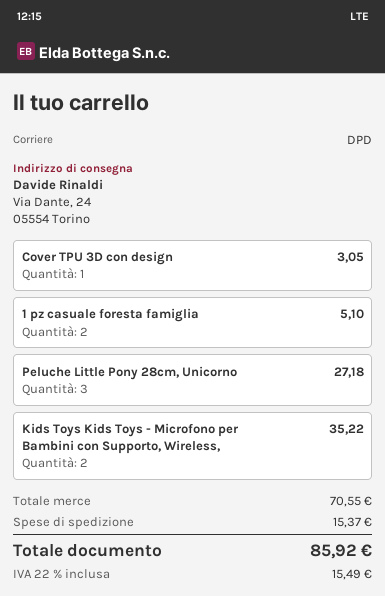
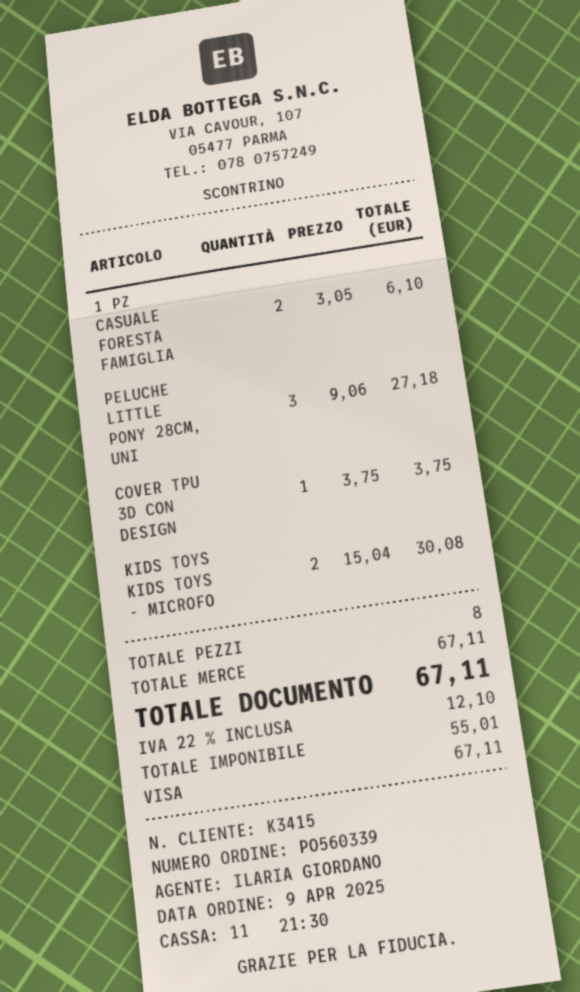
Cover TPU 3D con design: 1 for 3.05 -> 1 for 3.75
1 pz casuale foresta famiglia: 2 for 5.10 -> 2 for 6.10
Kids Toys Kids Toys - Microfono per Bambini con Supporto, Wireless,: 2 for 35.22 -> 2 for 30.08
subtotal: 70.55 -> 67.11
shipping: 15.37 -> none
tax: 22% = 15.49 -> 22% = 12.10
total: 85.92 -> 67.11

